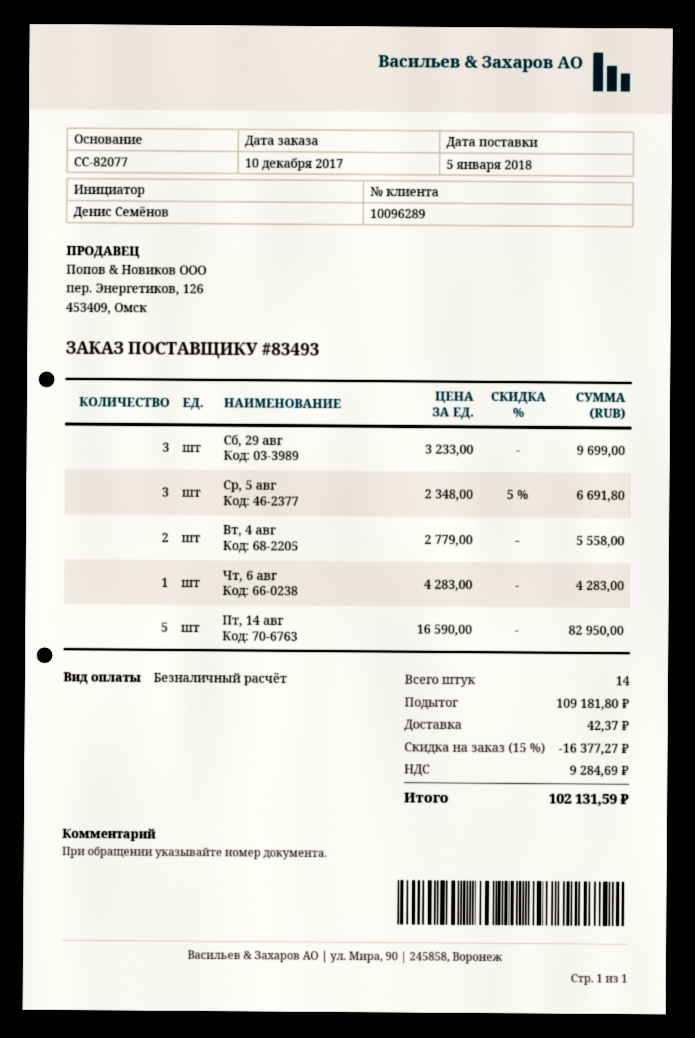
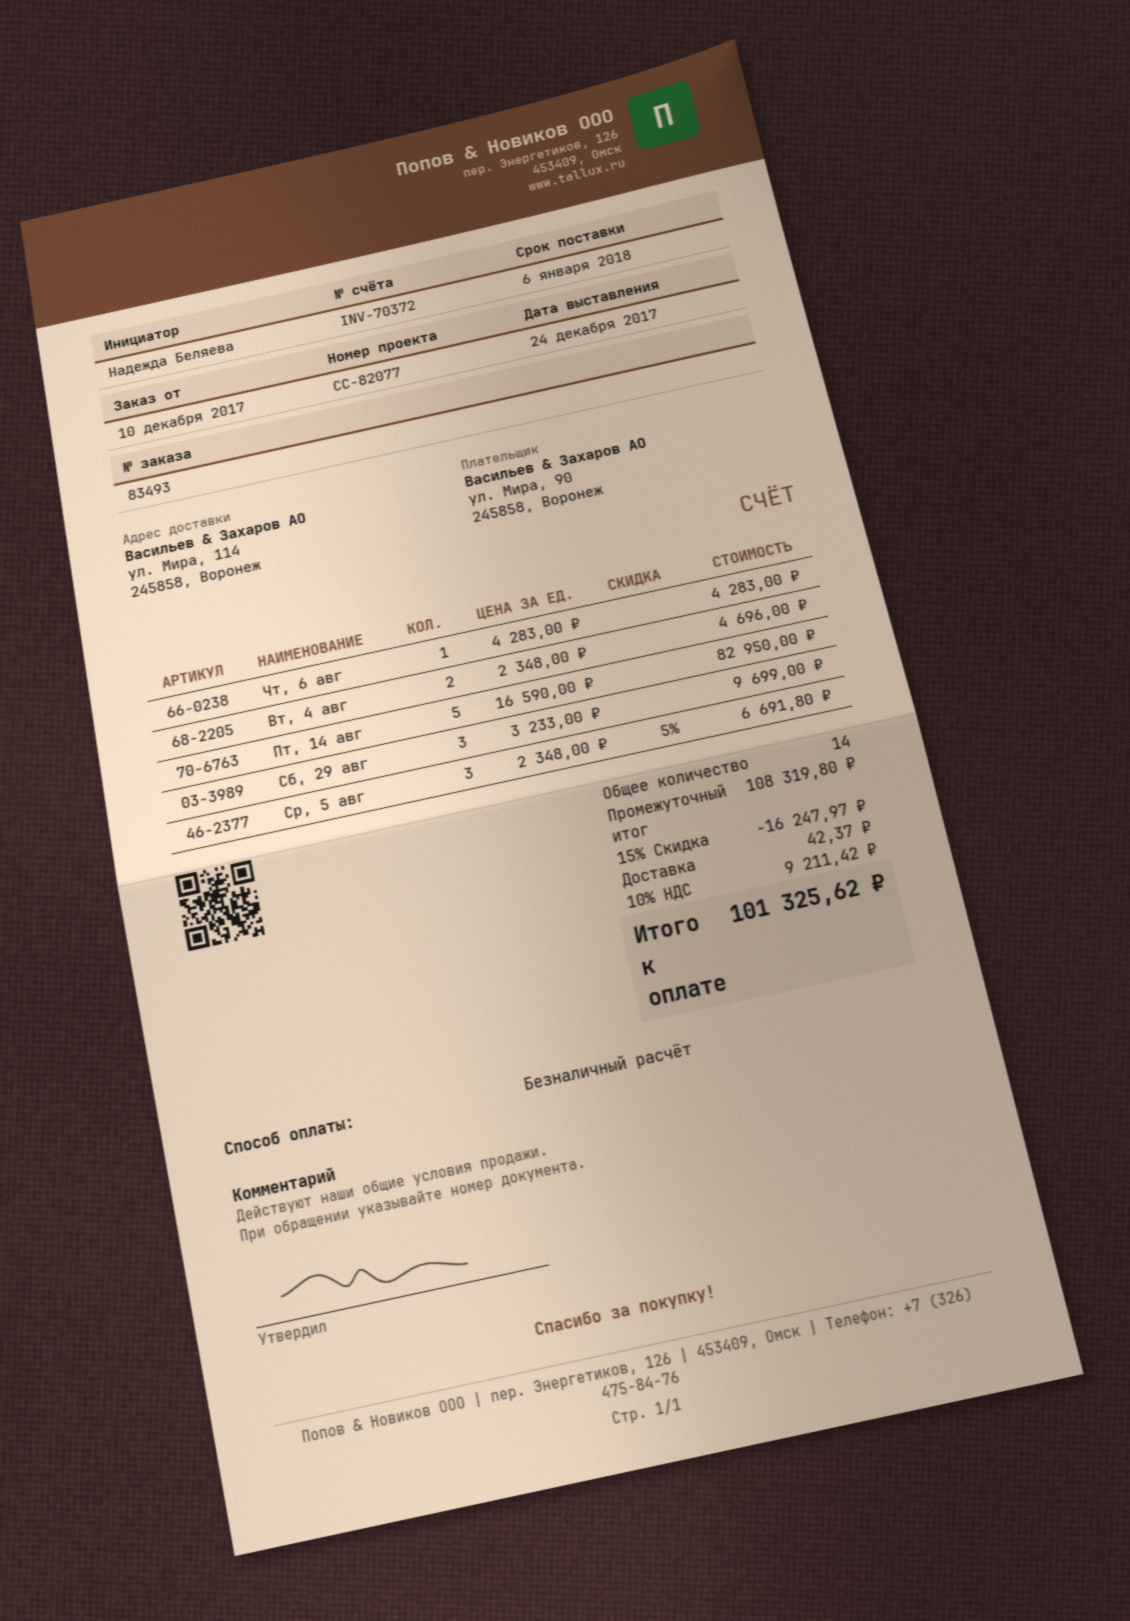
delivery date: 2018-01-05 -> 2018-01-06
ordered by: Денис Семёнов -> Надежда Беляева
Вт, 4 авг: 2 x 2779.00 = 5558.00 -> 2 x 2348.00 = 4696.00
subtotal: 109181.80 -> 108319.80
discount: 15% = 16377.27 -> 15% = 16247.97
tax: 9284.69 -> 9211.42
total: 102131.59 -> 101325.62

